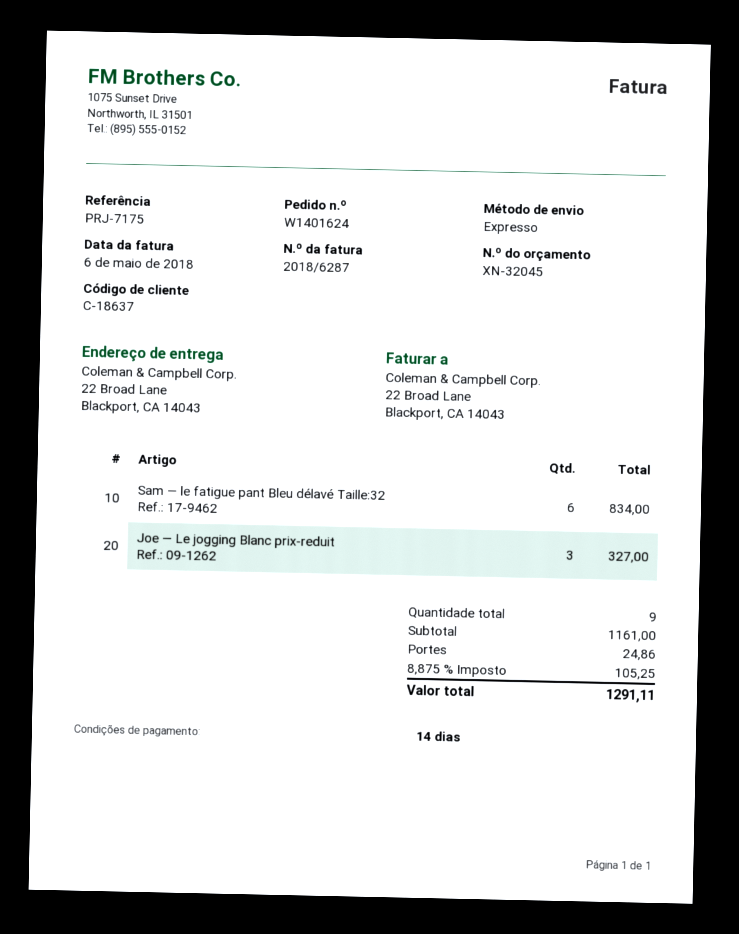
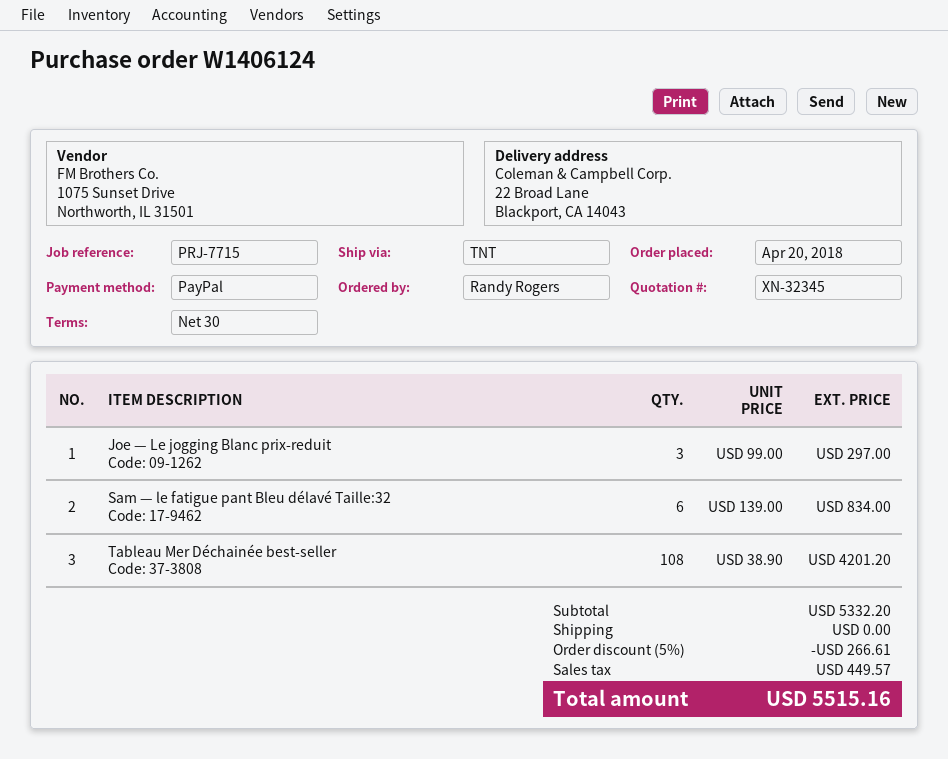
quote number: XN-32045 -> XN-32345
order number: W1401624 -> W1406124
payment terms: 14 days -> 30 days
reference: PRJ-7175 -> PRJ-7715
shipping method: express -> TNT
Joe — Le jogging Blanc prix-reduit: 3 for 327.00 -> 3 for 297.00
Tableau Mer Déchainée best-seller: none -> 108 for 4201.20
subtotal: 1161.00 -> 5332.20
discount: none -> 5% = 266.61
shipping: 24.86 -> 0.00
tax: 105.25 -> 449.57
total: 1291.11 -> 5515.16

